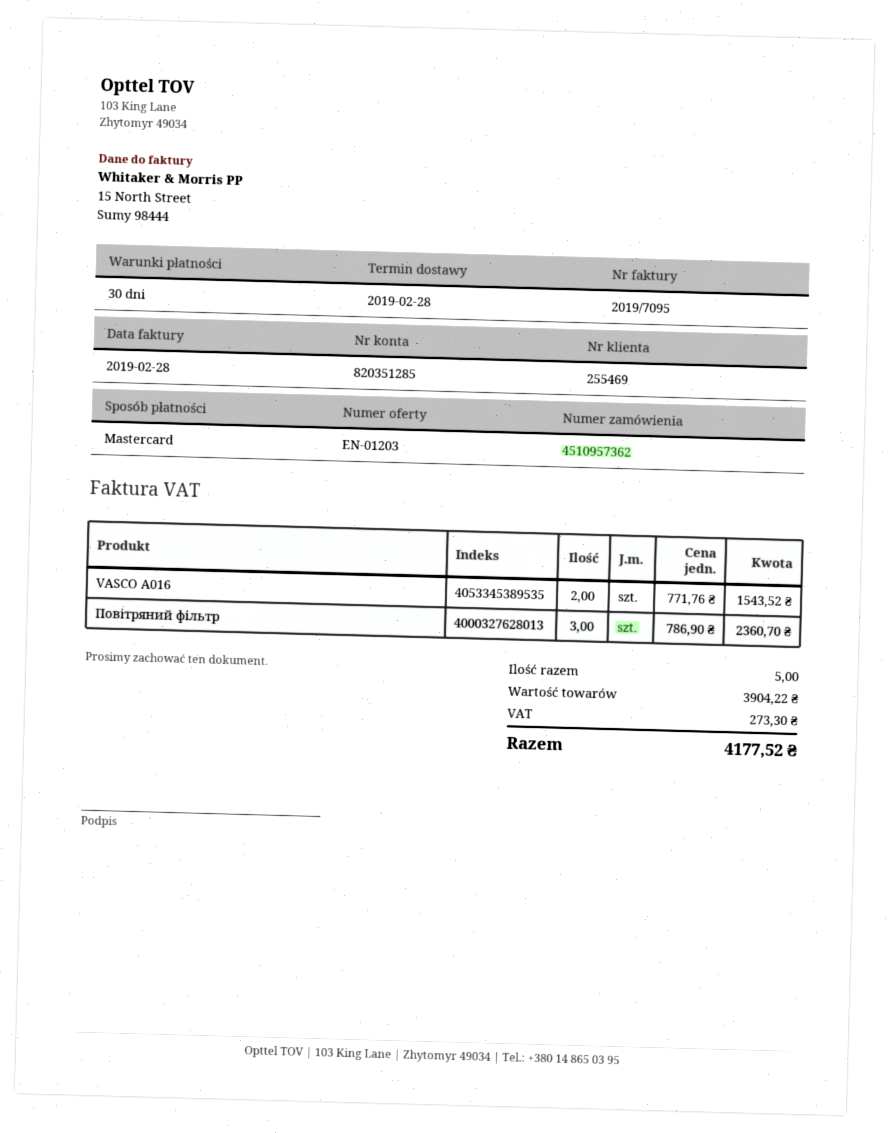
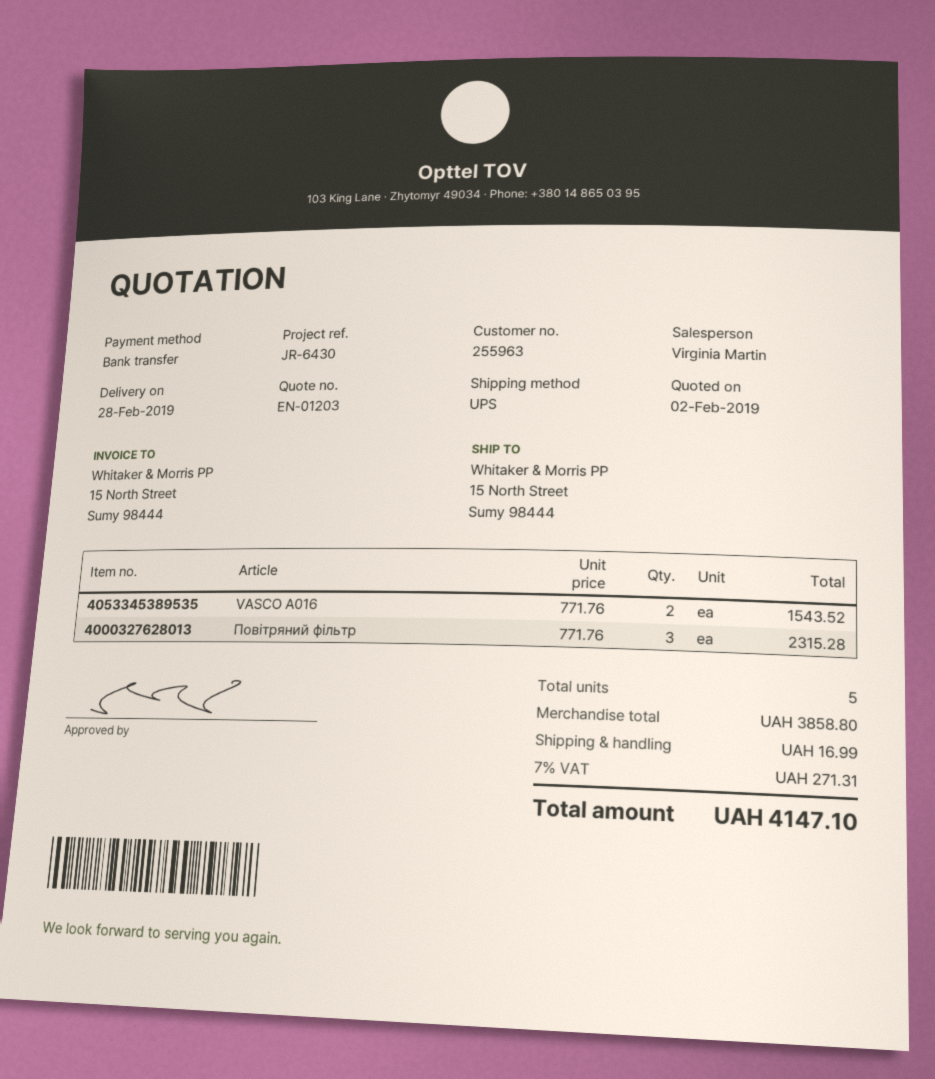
customer number: 255469 -> 255963
payment method: Mastercard -> bank transfer
Повітряний фільтр: 3 x 786.90 = 2360.70 -> 3 x 771.76 = 2315.28
subtotal: 3904.22 -> 3858.80
shipping: none -> 16.99
tax: 273.30 -> 271.31
total: 4177.52 -> 4147.10

